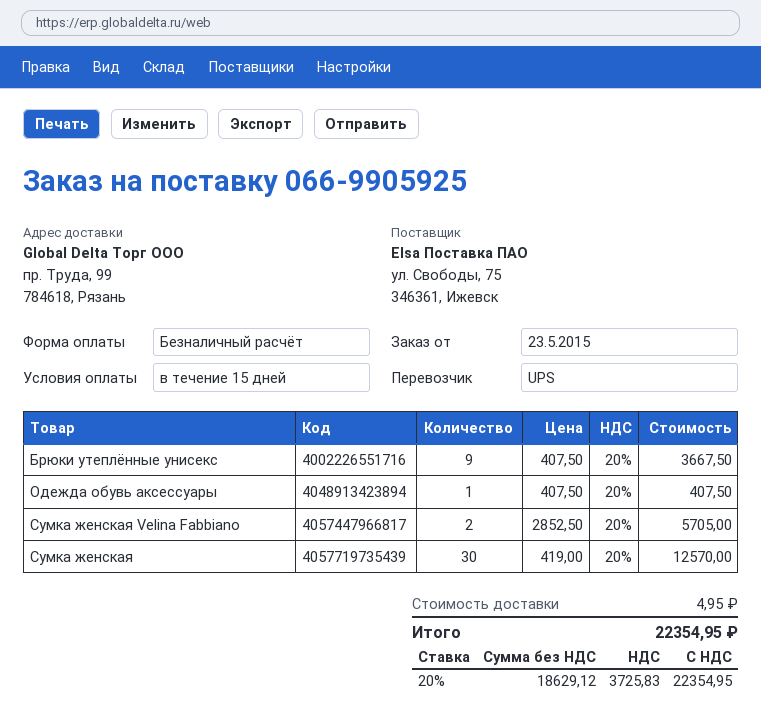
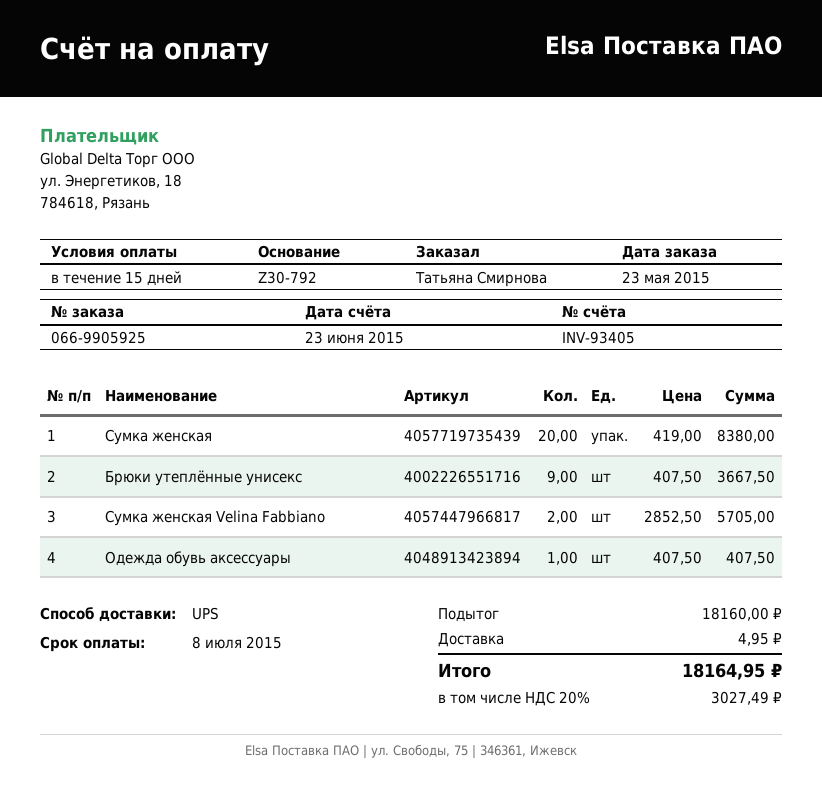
Сумка женская: 30 x 419.00 = 12570.00 -> 20 x 419.00 = 8380.00
tax: 20% = 3725.83 -> 20% = 3027.49
total: 22354.95 -> 18164.95

